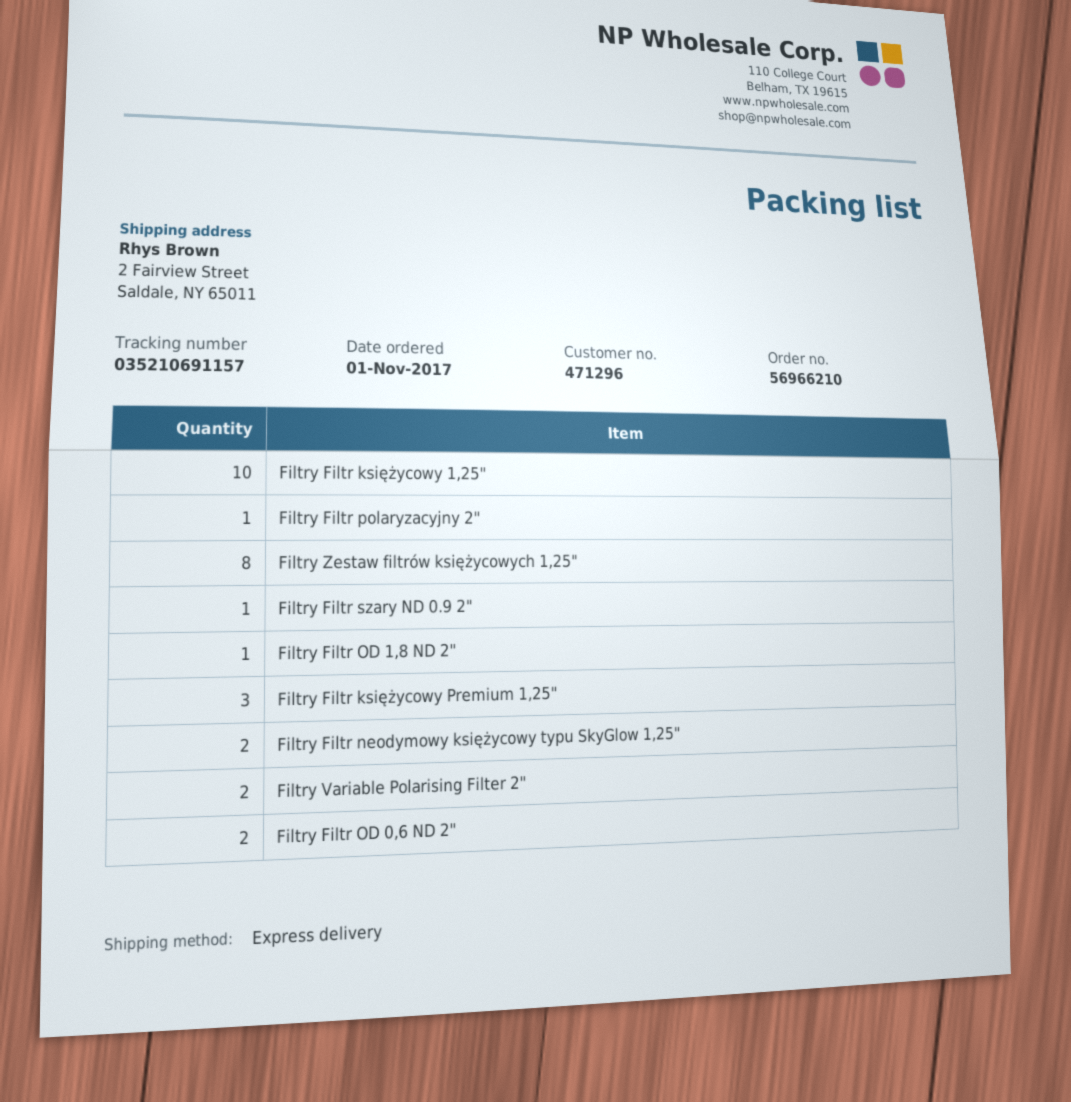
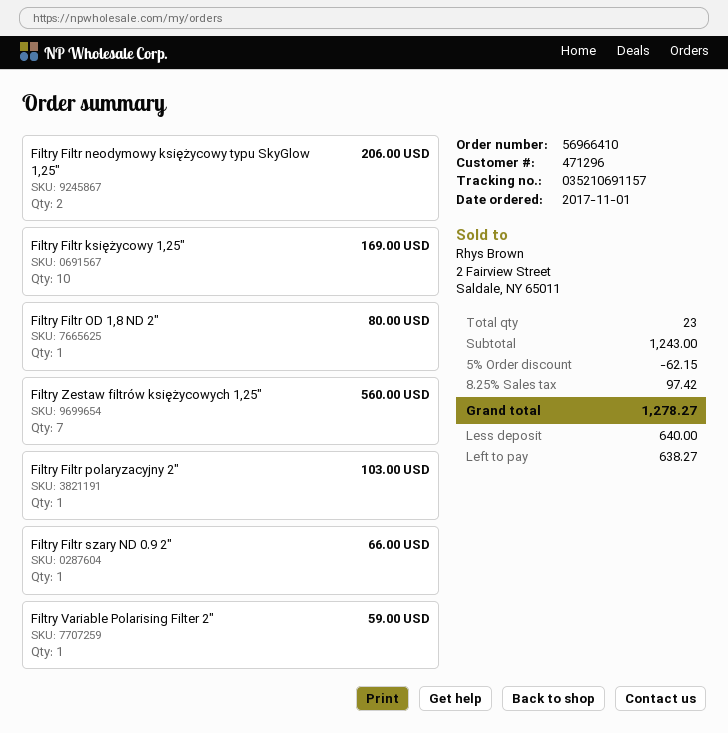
order number: 56966210 -> 56966410
Filtry Zestaw filtrów księżycowych 1,25": 8 -> 7
Filtry Filtr księżycowy Premium 1,25": 3 -> none
Filtry Variable Polarising Filter 2": 2 -> 1
Filtry Filtr OD 0,6 ND 2": 2 -> none

